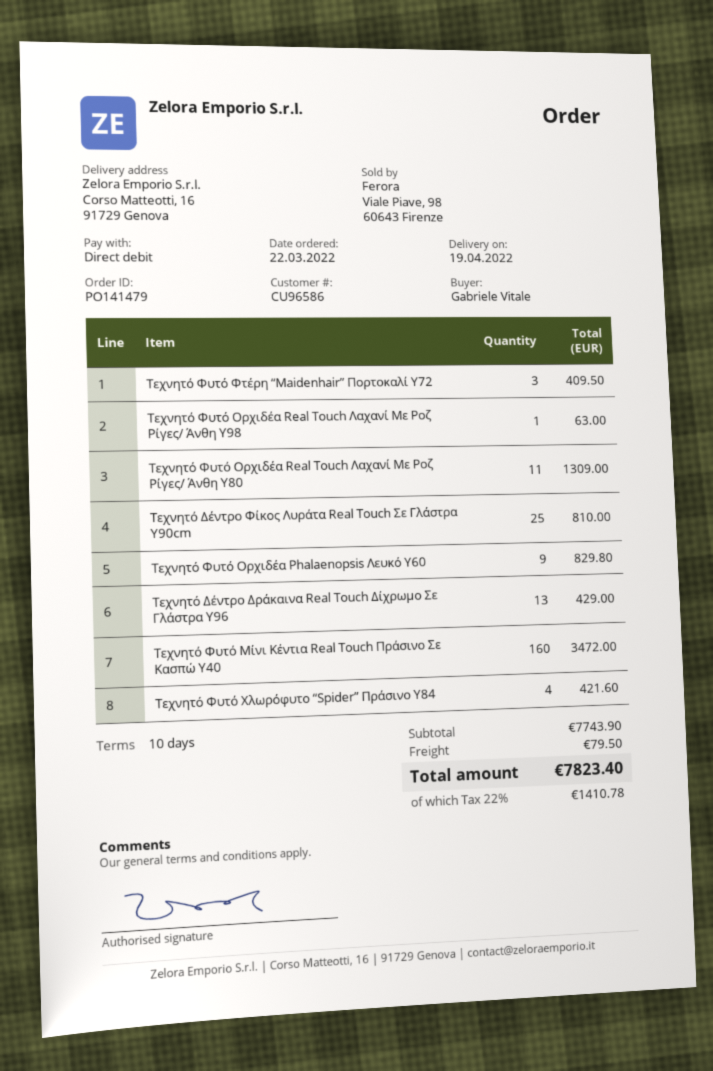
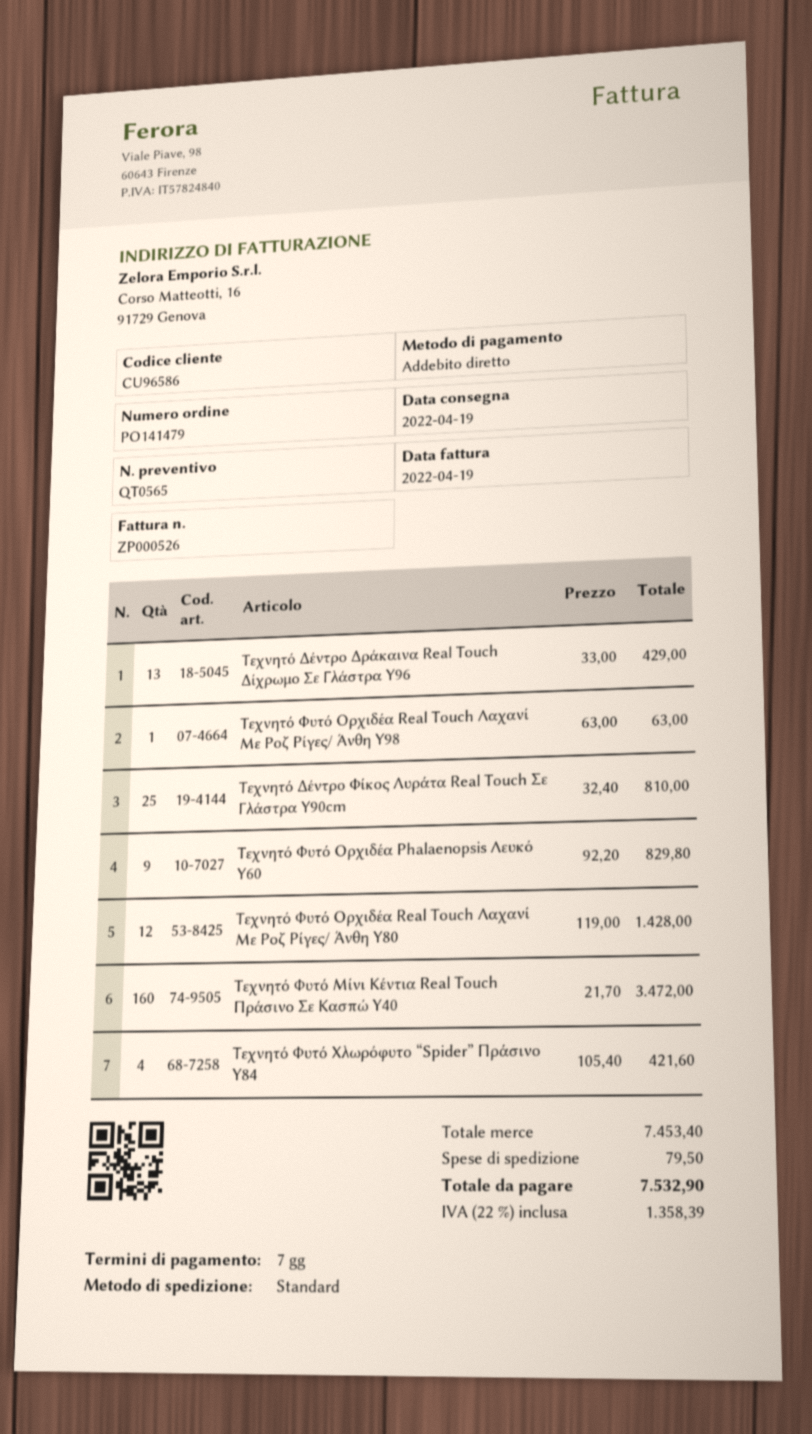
payment terms: 10 days -> 7 days
Τεχνητό Φυτό Φτέρη “Maidenhair” Πορτοκαλί Υ72: 3 for 409.50 -> none
Τεχνητό Φυτό Ορχιδέα Real Touch Λαχανί Με Ροζ Ρίγες/ Άνθη Y80: 11 for 1309.00 -> 12 for 1428.00
subtotal: 7743.90 -> 7453.40
tax: 22% = 1410.78 -> 22% = 1358.39
total: 7823.40 -> 7532.90

